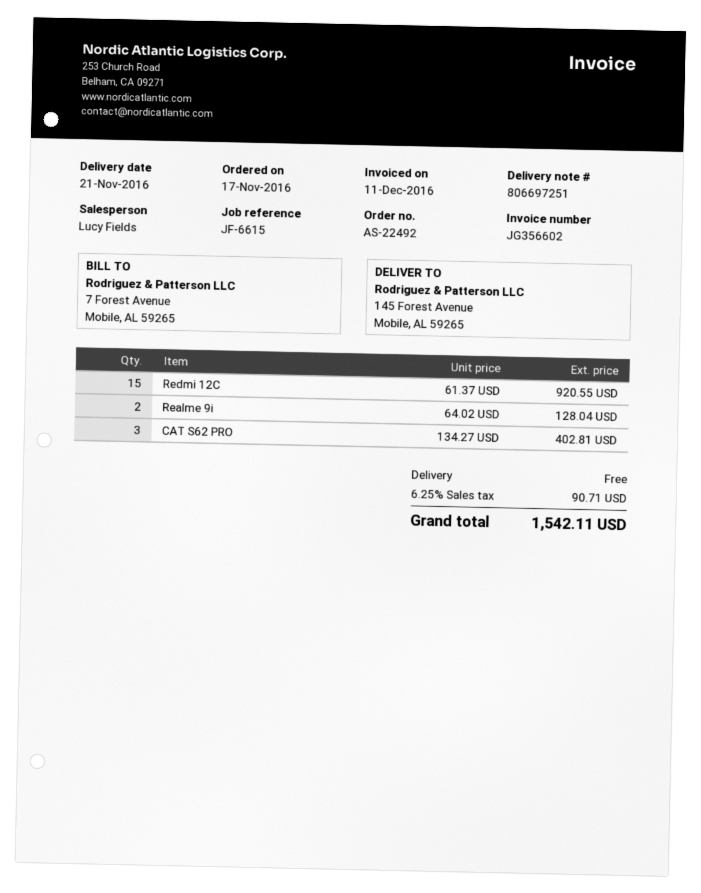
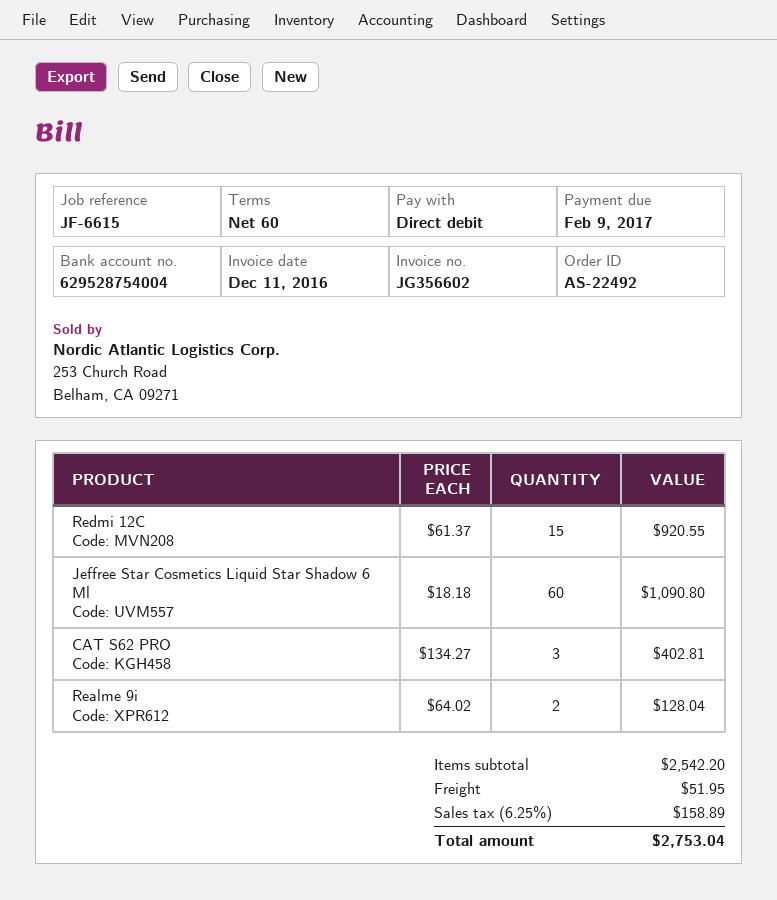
Jeffree Star Cosmetics Liquid Star Shadow 6 Ml: none -> 60 x 18.18 = 1090.80
shipping: 0.00 -> 51.95
tax: 6.25% = 90.71 -> 6.25% = 158.89
total: 1542.11 -> 2753.04

